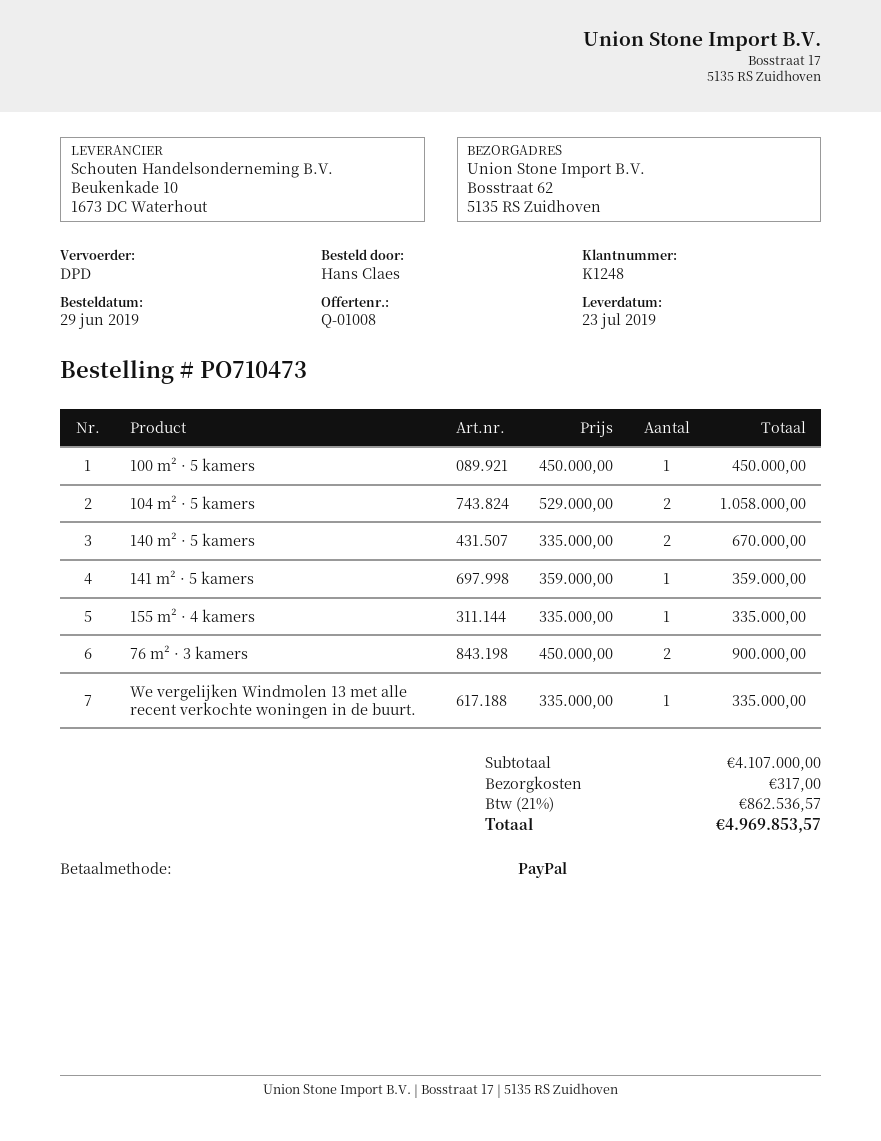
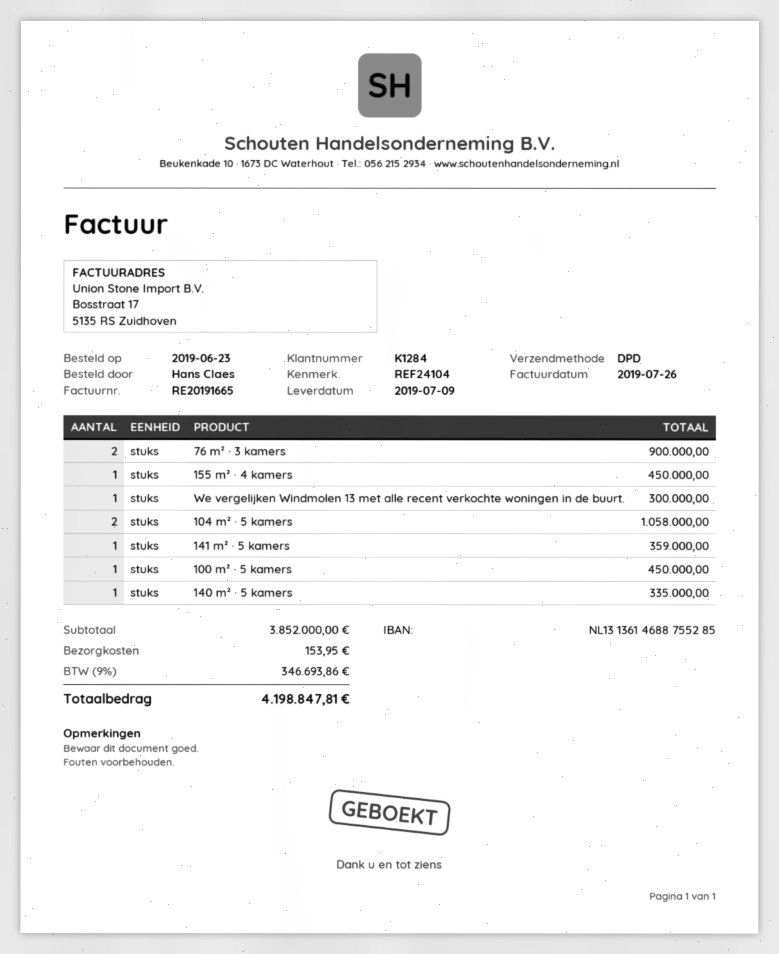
order date: 2019-06-29 -> 2019-06-23
delivery date: 2019-07-23 -> 2019-07-09
customer number: K1248 -> K1284
140 m² · 5 kamers: 2 for 670000.00 -> 1 for 335000.00
155 m² · 4 kamers: 1 for 335000.00 -> 1 for 450000.00
We vergelijken Windmolen 13 met alle recent verkochte woningen in de buurt.: 1 for 335000.00 -> 1 for 300000.00
subtotal: 4107000.00 -> 3852000.00
shipping: 317.00 -> 153.95
tax: 21% = 862536.57 -> 9% = 346693.86
total: 4969853.57 -> 4198847.81

